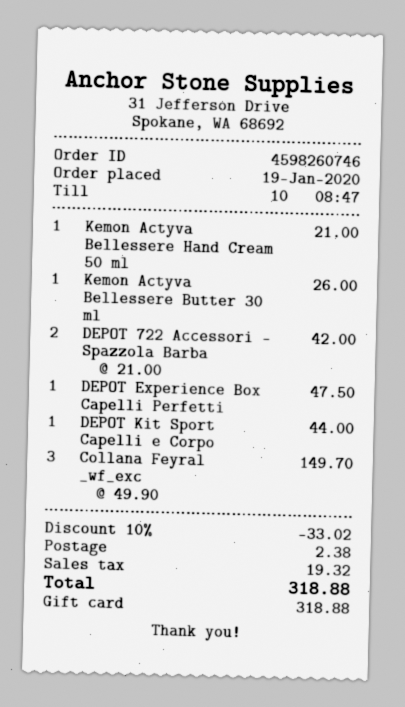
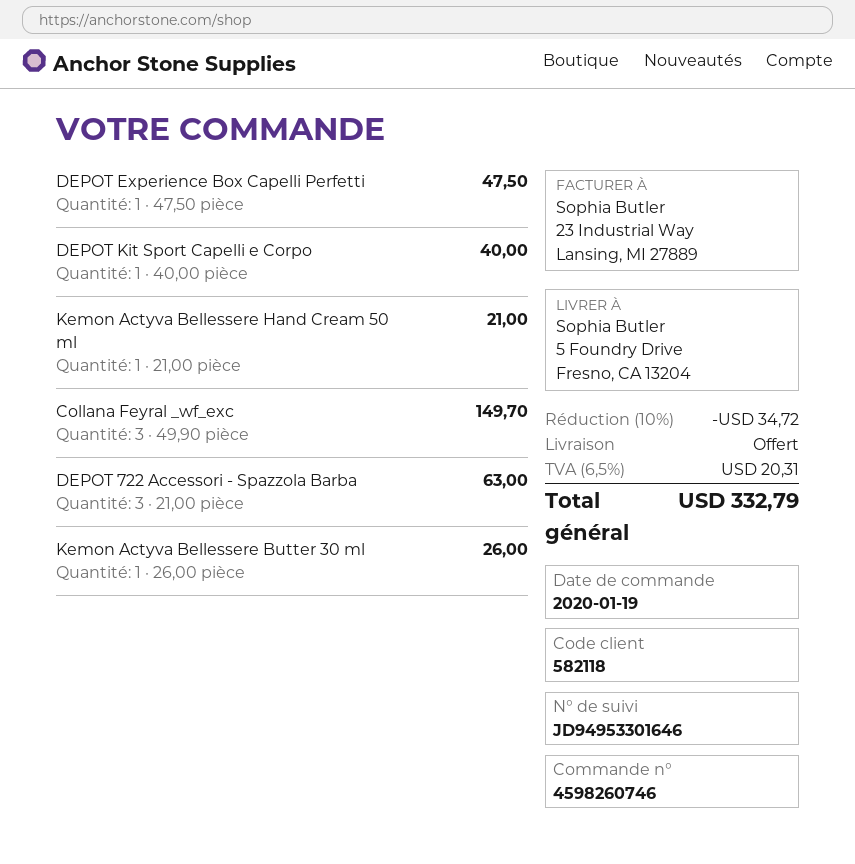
DEPOT 722 Accessori - Spazzola Barba: 2 x 21.00 = 42.00 -> 3 x 21.00 = 63.00
DEPOT Kit Sport Capelli e Corpo: 1 x 44.00 = 44.00 -> 1 x 40.00 = 40.00
discount: 10% = 33.02 -> 10% = 34.72
shipping: 2.38 -> 0.00
tax: 19.32 -> 20.31
total: 318.88 -> 332.79

